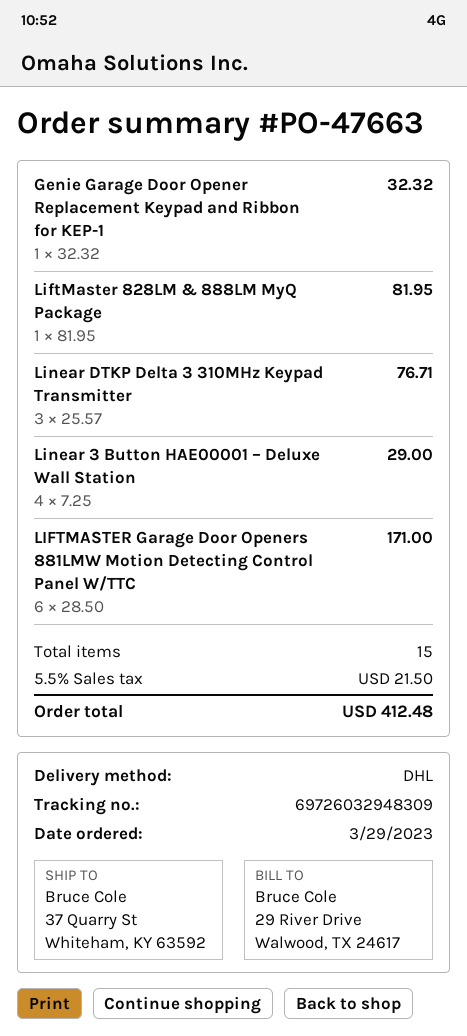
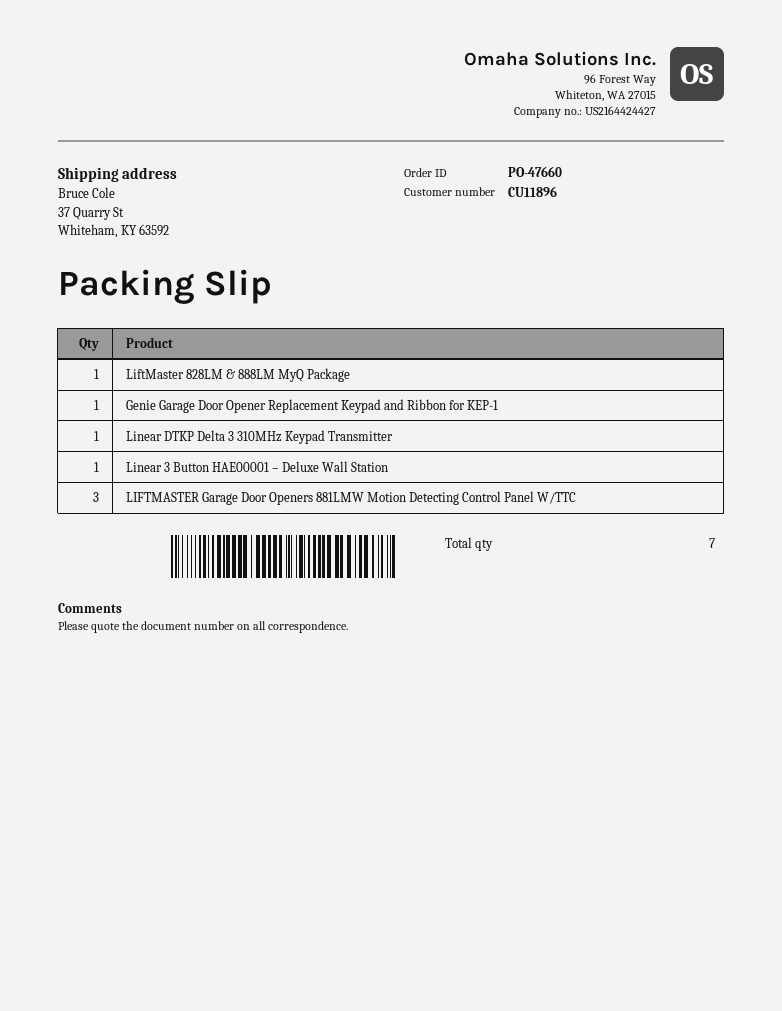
order number: PO-47663 -> PO-47660
Linear DTKP Delta 3 310MHz Keypad Transmitter: 3 -> 1
Linear 3 Button HAE00001 – Deluxe Wall Station: 4 -> 1
LIFTMASTER Garage Door Openers 881LMW Motion Detecting Control Panel W/TTC: 6 -> 3
total quantity: 15 -> 7

